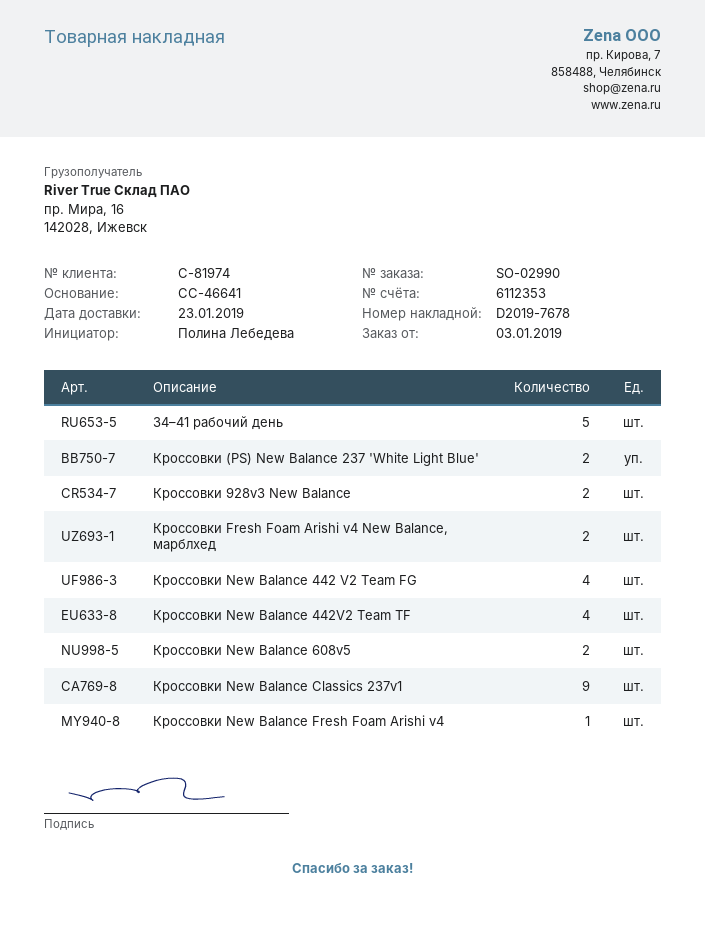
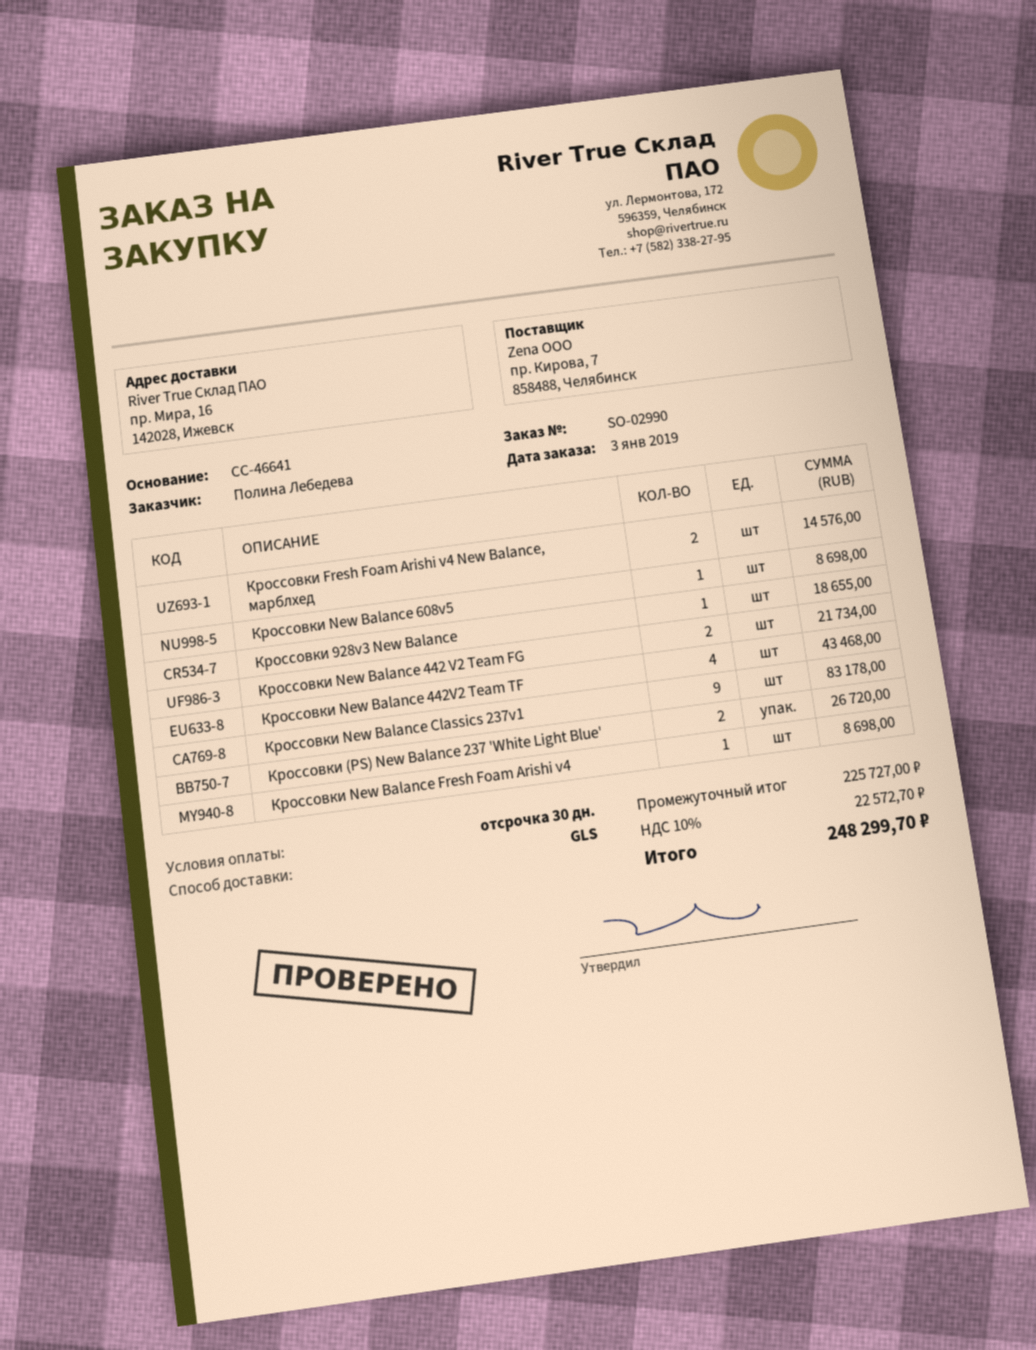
34–41 рабочий день: 5 -> none
Кроссовки 928v3 New Balance: 2 -> 1
Кроссовки New Balance 442 V2 Team FG: 4 -> 2
Кроссовки New Balance 608v5: 2 -> 1

